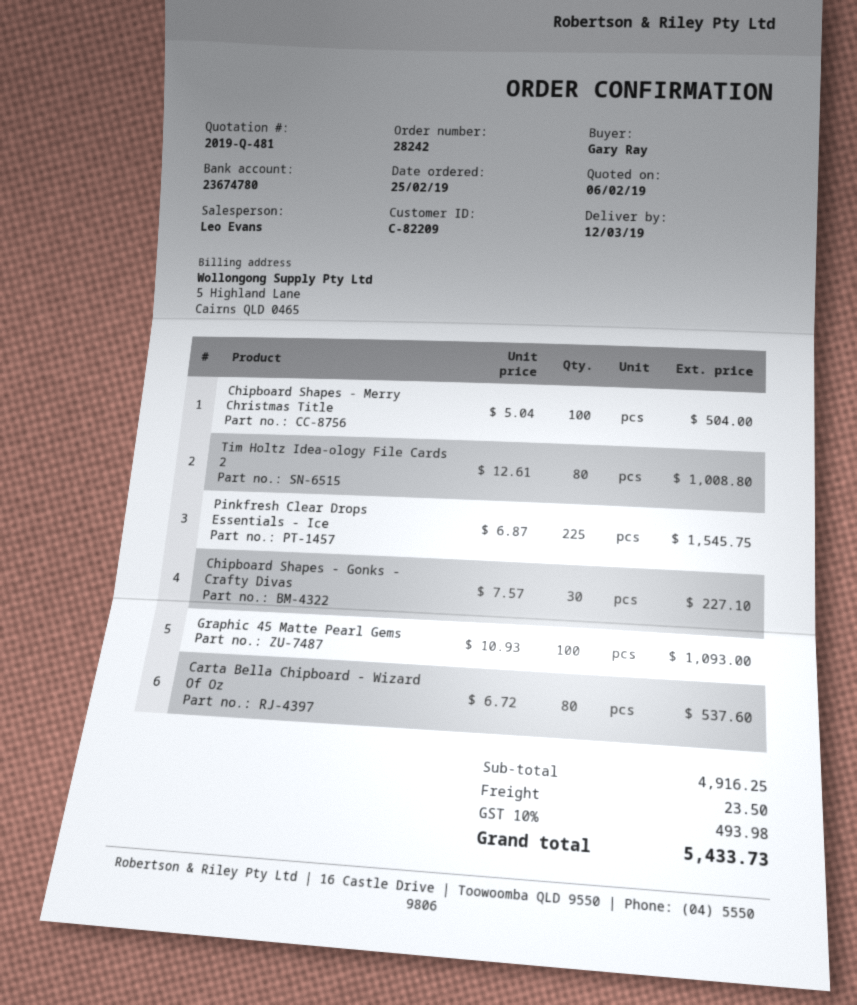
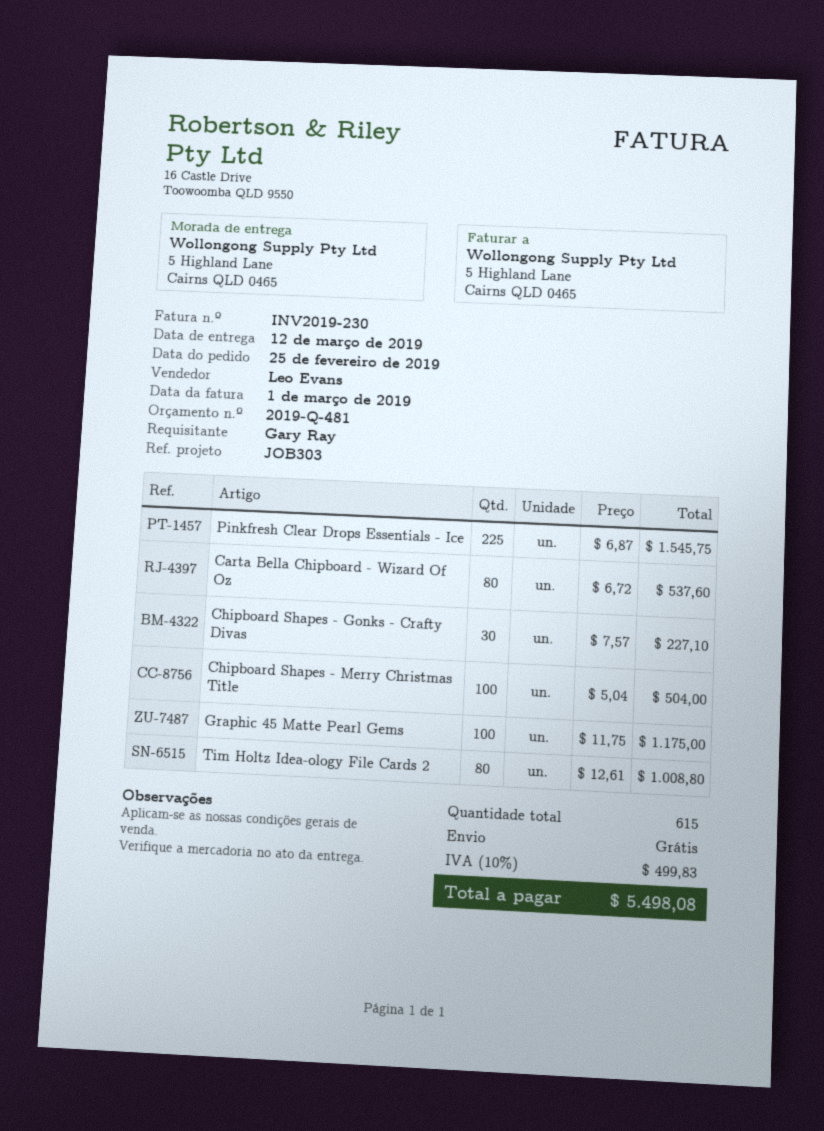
Graphic 45 Matte Pearl Gems: 100 x 10.93 = 1093.00 -> 100 x 11.75 = 1175.00
shipping: 23.50 -> 0.00
tax: 10% = 493.98 -> 10% = 499.83
total: 5433.73 -> 5498.08

